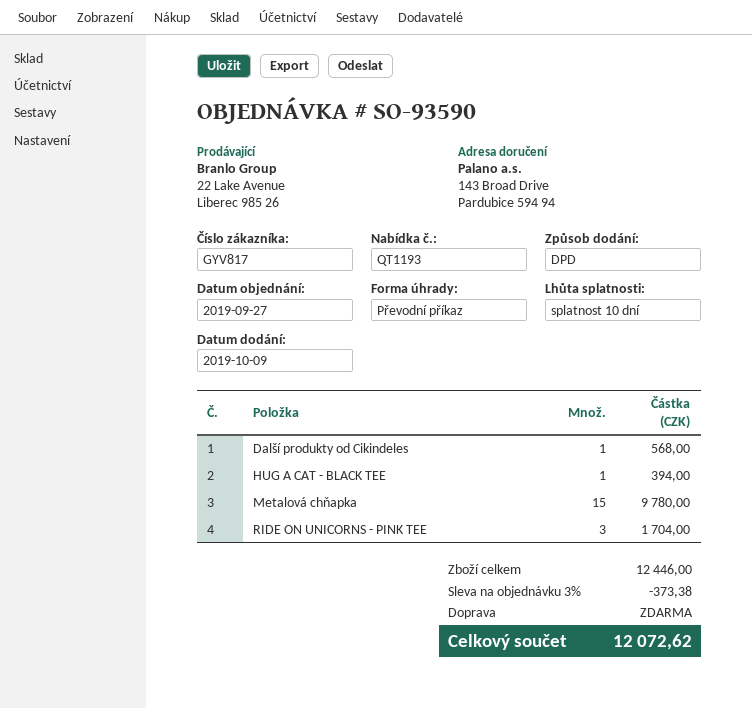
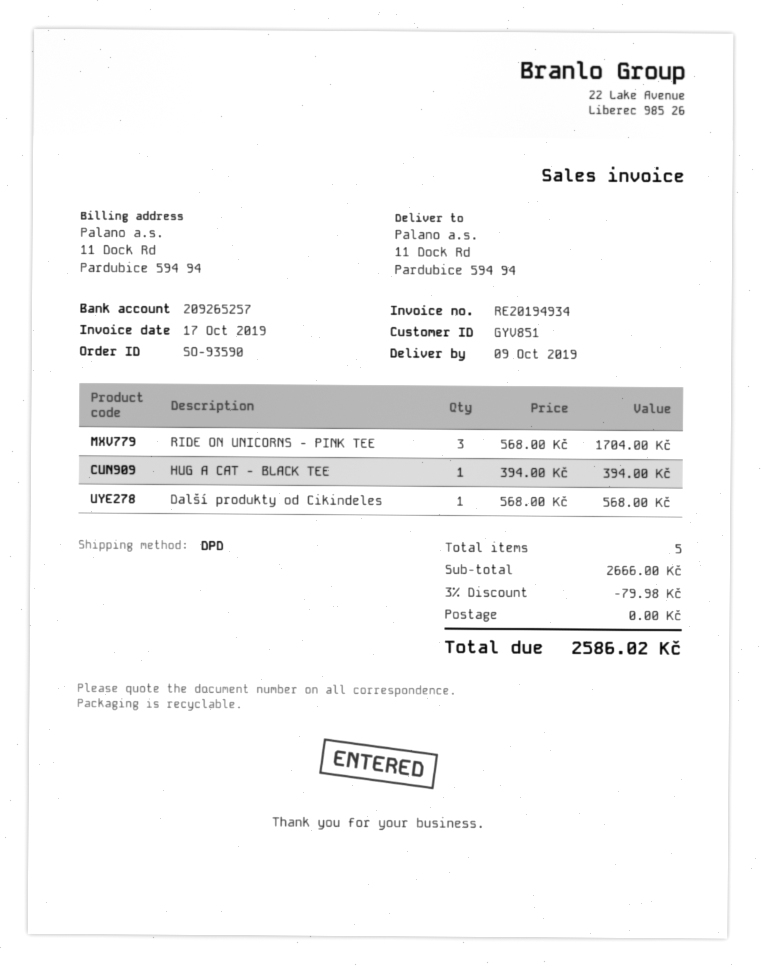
customer number: GYV817 -> GYV851
ship to: 143 Broad Drive, Pardubice 594 94 -> 11 Dock Rd, Pardubice 594 94
Metalová chňapka: 15 for 9780.00 -> none
subtotal: 12446.00 -> 2666.00
discount: 3% = 373.38 -> 3% = 79.98
total: 12072.62 -> 2586.02

